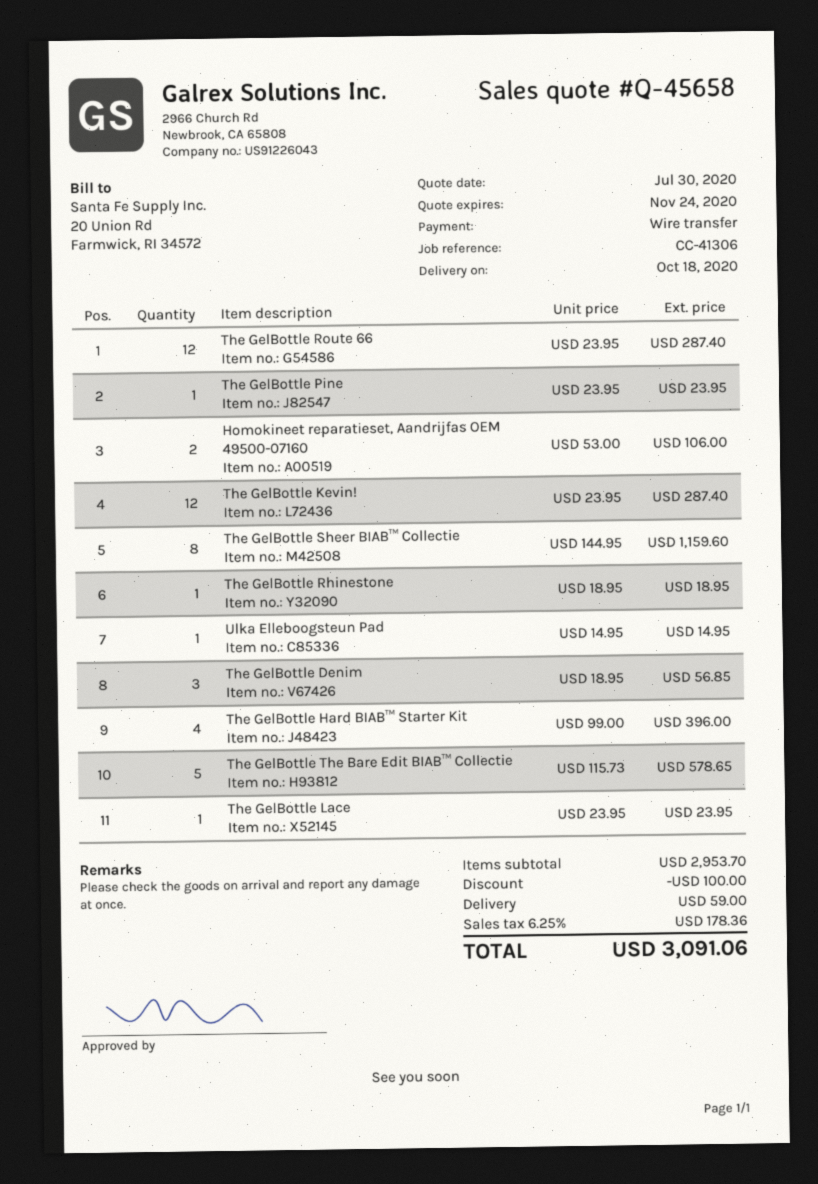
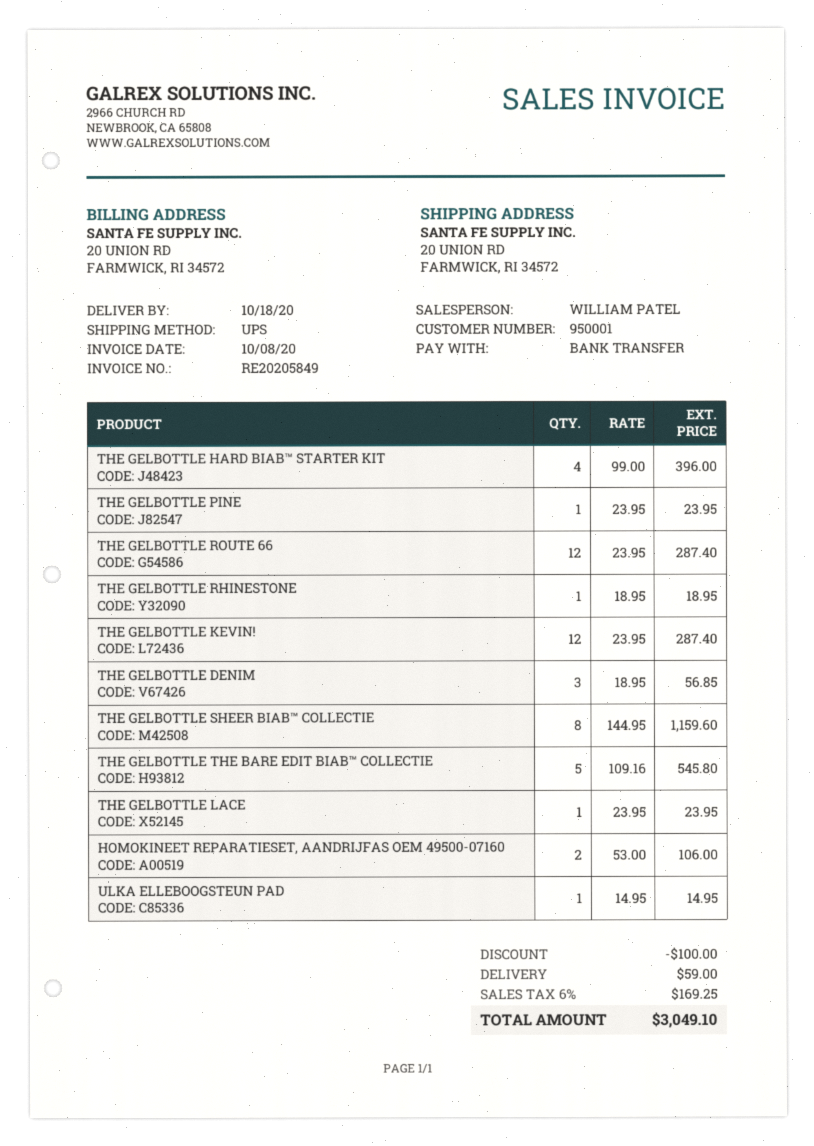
The GelBottle The Bare Edit BIAB™ Collectie: 5 x 115.73 = 578.65 -> 5 x 109.16 = 545.80
tax: 6.25% = 178.36 -> 6% = 169.25
total: 3091.06 -> 3049.10

